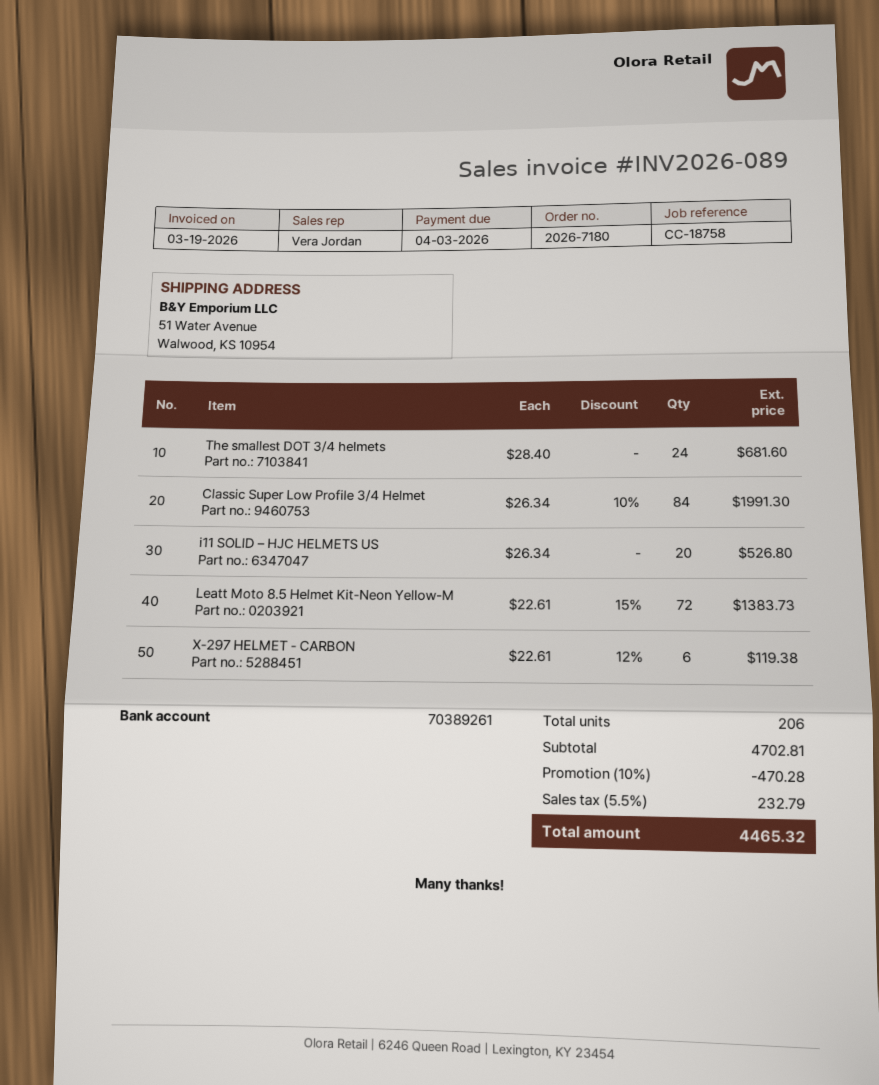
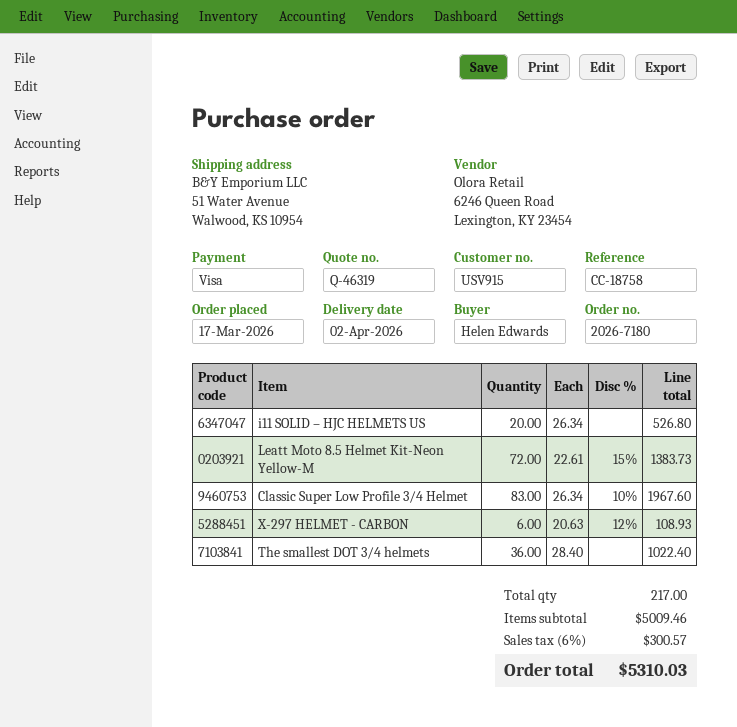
The smallest DOT 3/4 helmets: 24 x 28.40 = 681.60 -> 36 x 28.40 = 1022.40
Classic Super Low Profile 3/4 Helmet: 84 x 26.34 - 10% = 1991.30 -> 83 x 26.34 - 10% = 1967.60
X-297 HELMET - CARBON: 6 x 22.61 - 12% = 119.38 -> 6 x 20.63 - 12% = 108.93
total quantity: 206 -> 217
subtotal: 4702.81 -> 5009.46
discount: 10% = 470.28 -> none
tax: 5.5% = 232.79 -> 6% = 300.57
total: 4465.32 -> 5310.03

